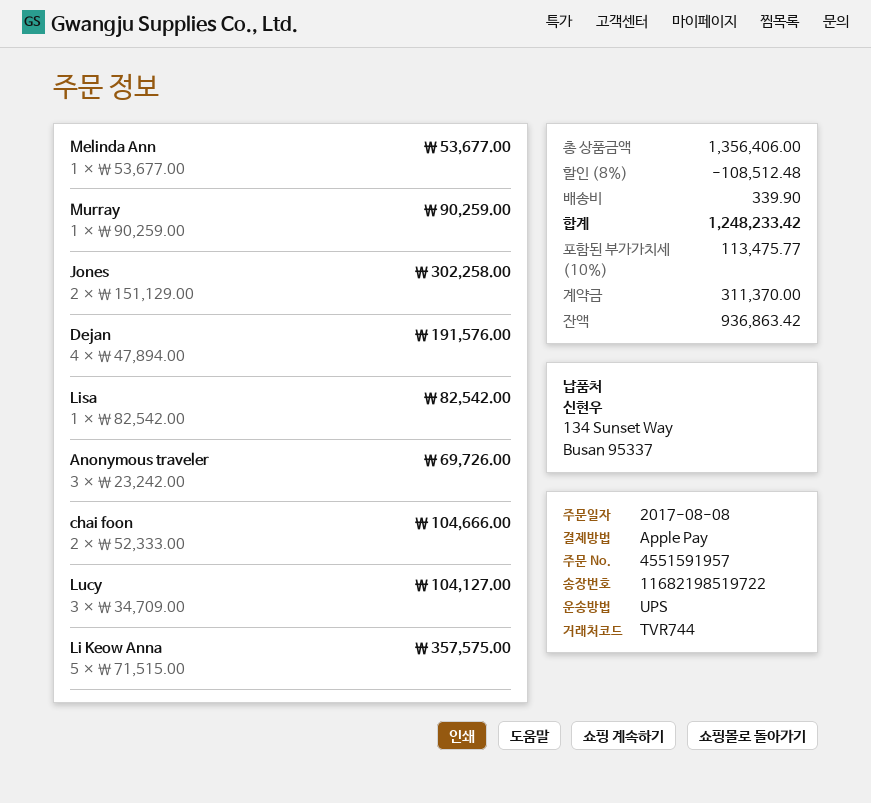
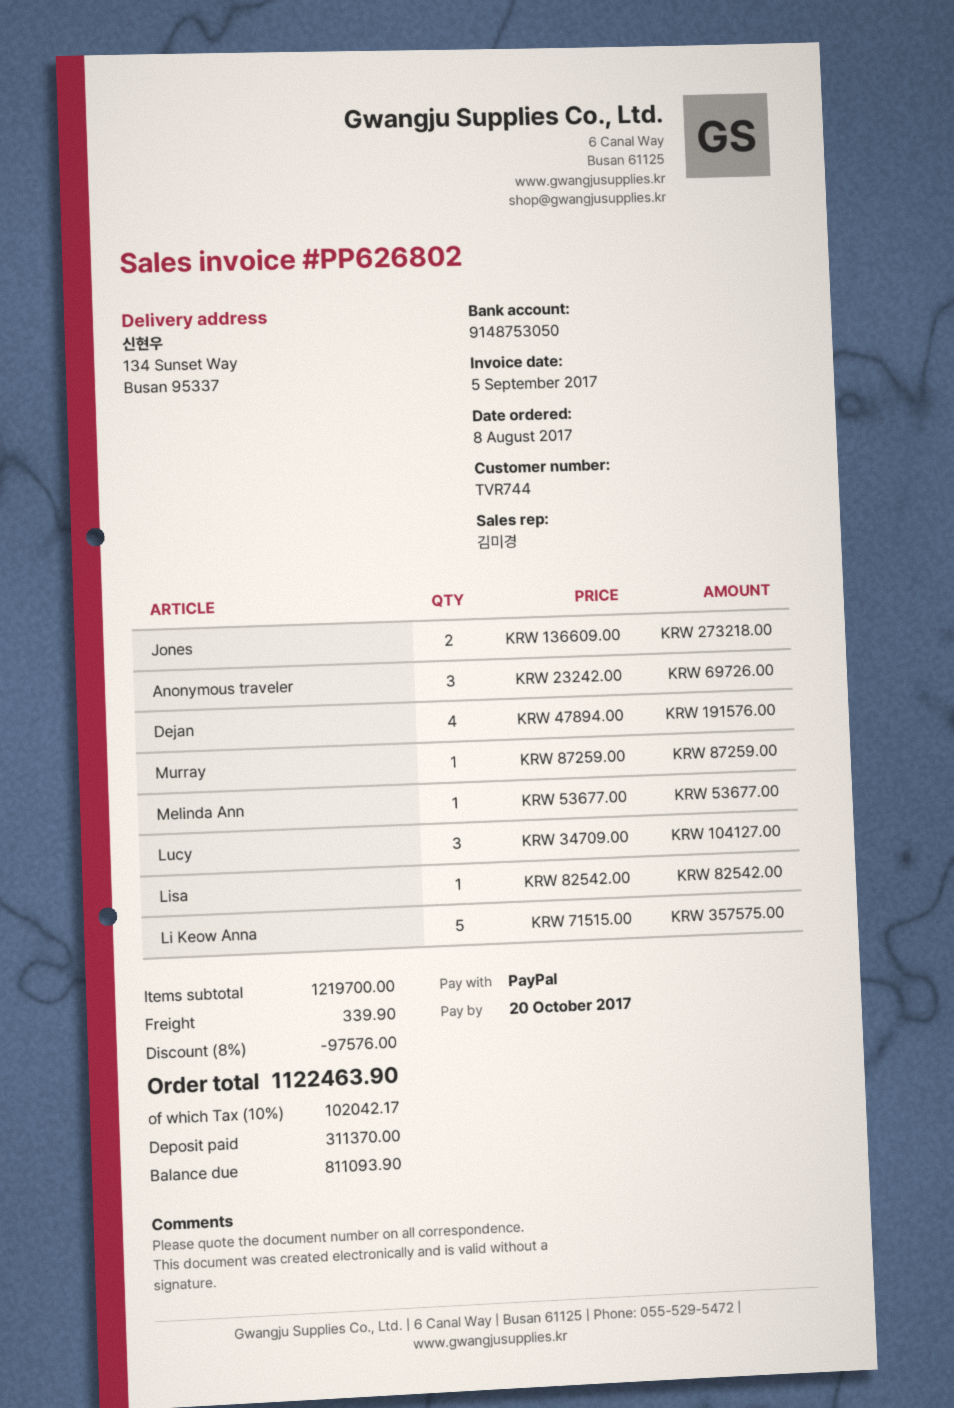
payment method: Apple Pay -> PayPal
Murray: 1 x 90259.00 = 90259.00 -> 1 x 87259.00 = 87259.00
Jones: 2 x 151129.00 = 302258.00 -> 2 x 136609.00 = 273218.00
chai foon: 2 x 52333.00 = 104666.00 -> none
subtotal: 1356406.00 -> 1219700.00
discount: 8% = 108512.48 -> 8% = 97576.00
tax: 10% = 113475.77 -> 10% = 102042.17
total: 1248233.42 -> 1122463.90
balance: 936863.42 -> 811093.90

